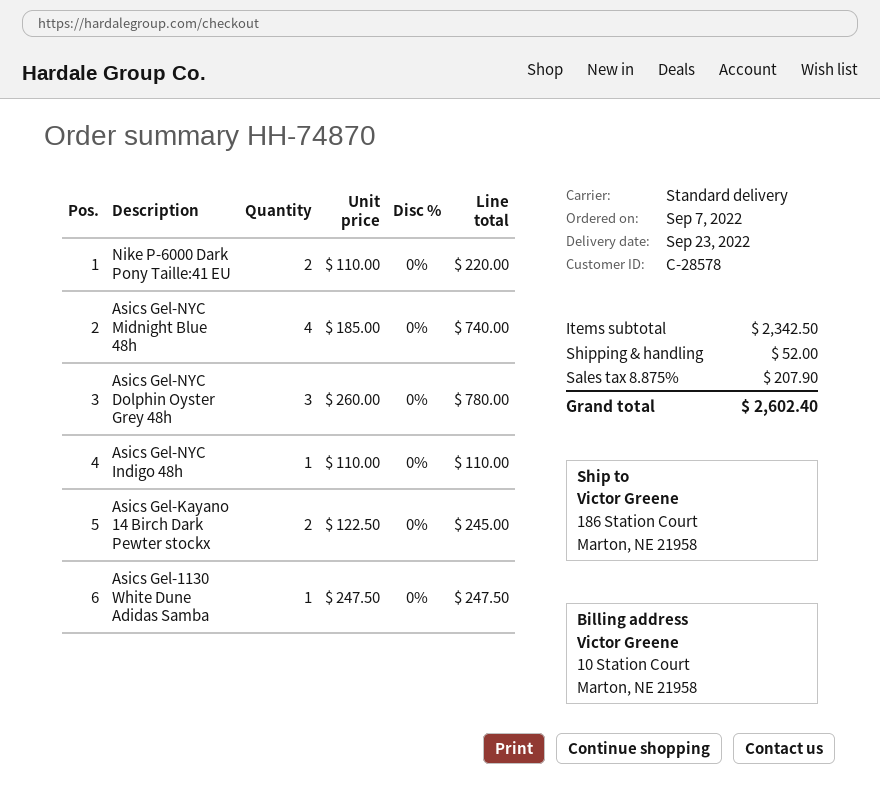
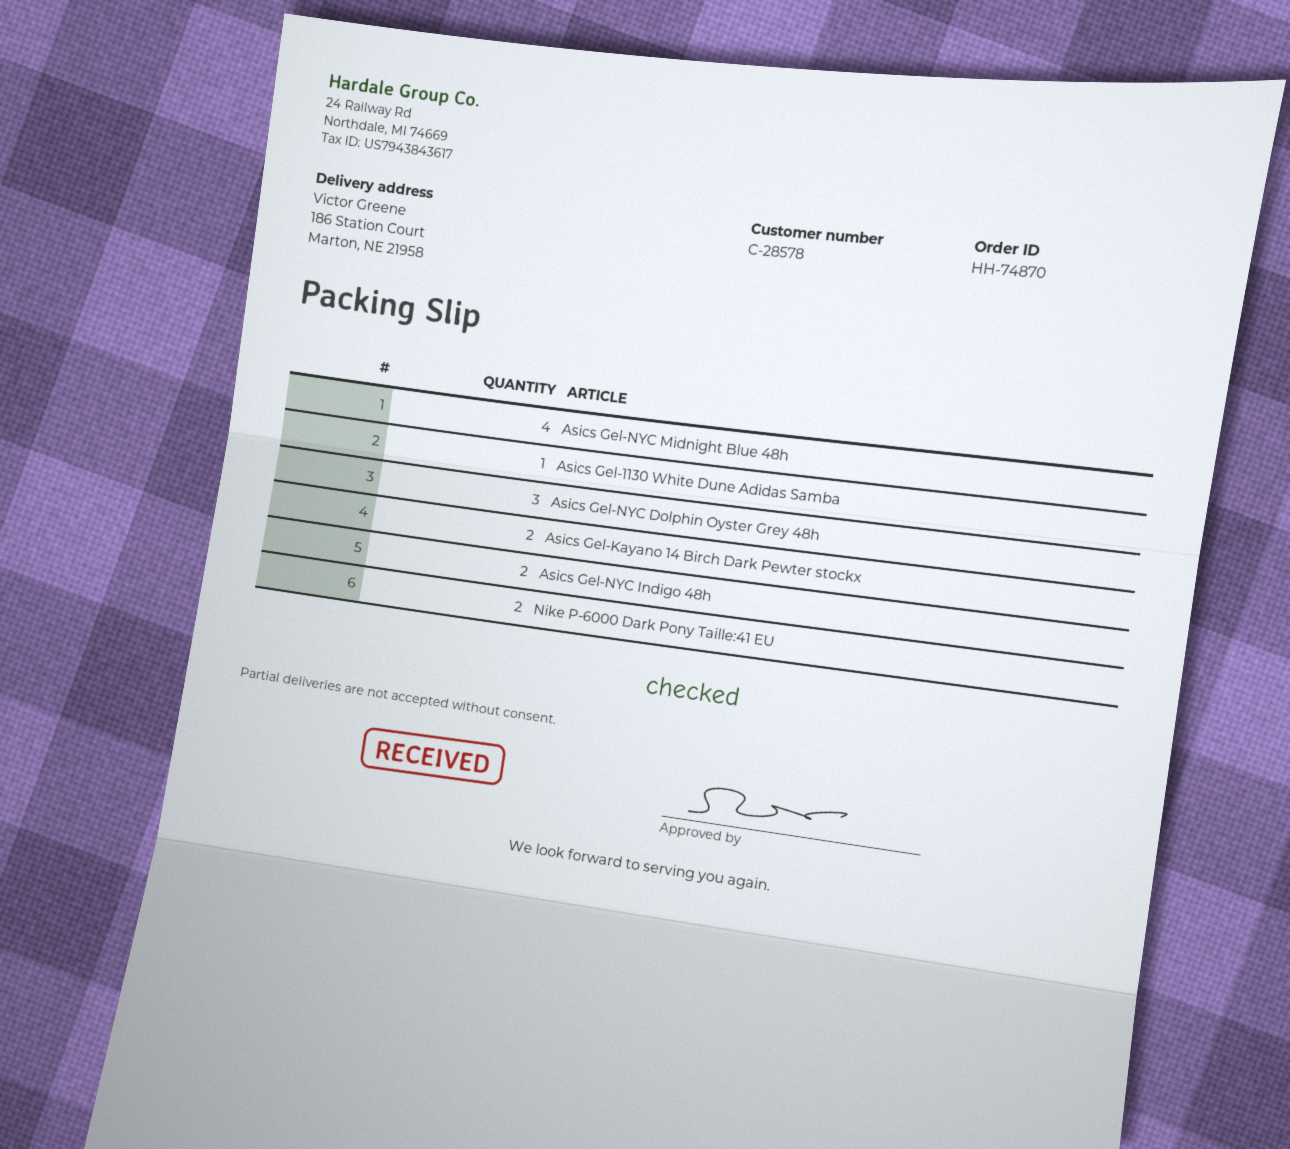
Asics Gel-NYC Indigo 48h: 1 -> 2

